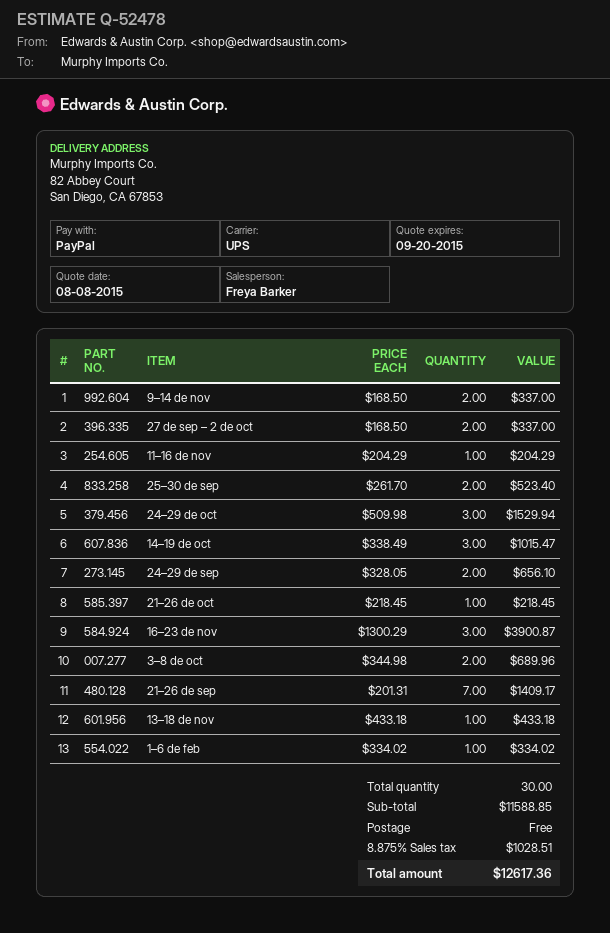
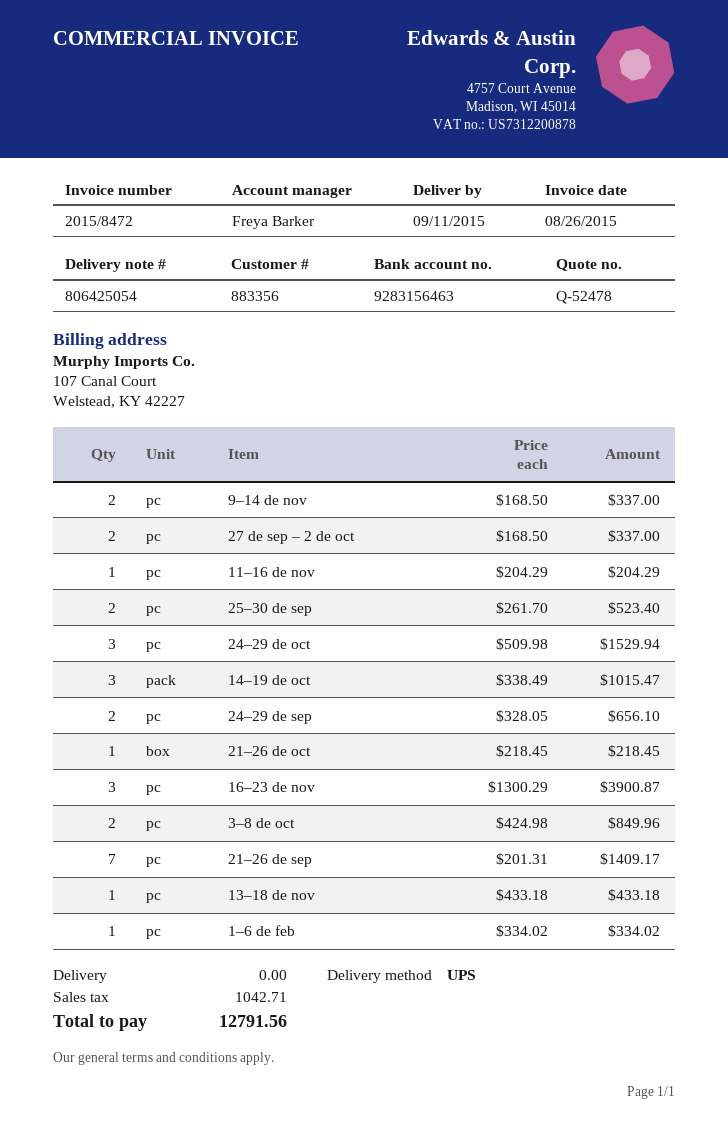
3–8 de oct: 2 x 344.98 = 689.96 -> 2 x 424.98 = 849.96
tax: 1028.51 -> 1042.71
total: 12617.36 -> 12791.56

